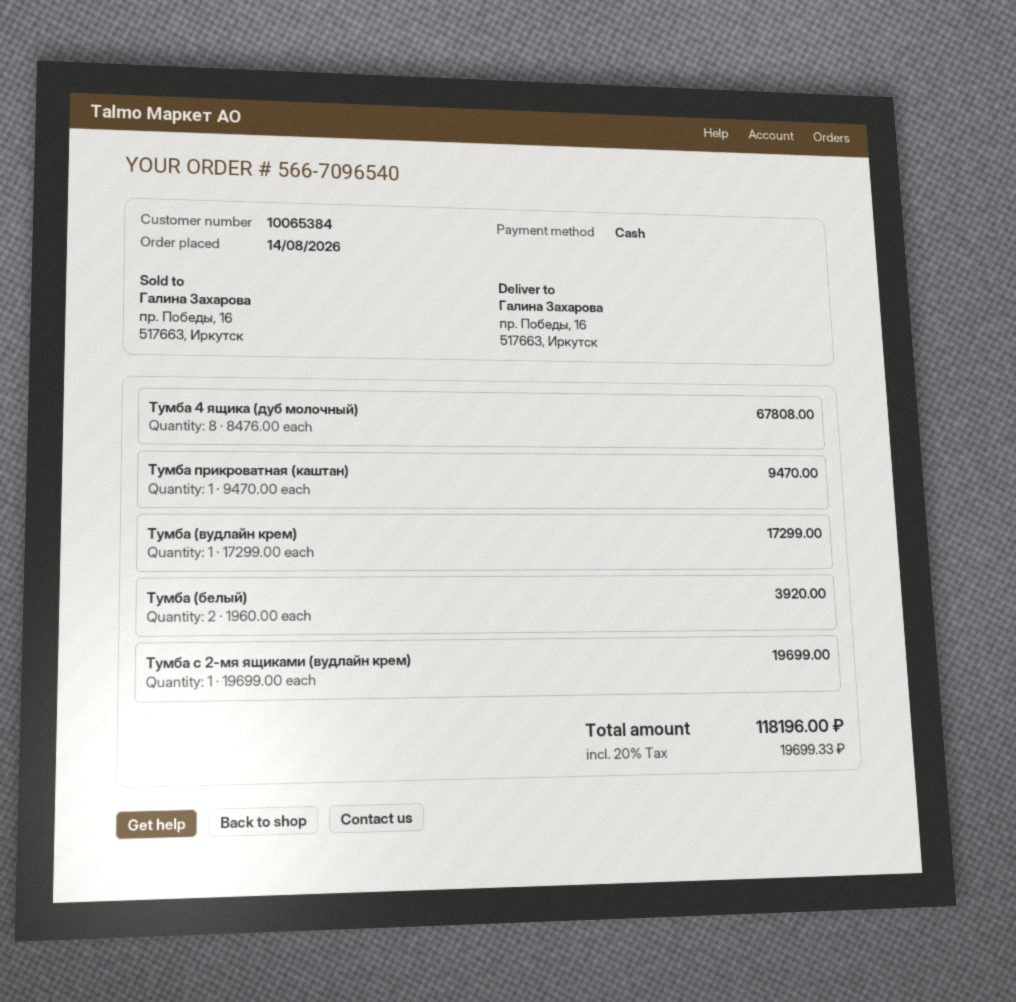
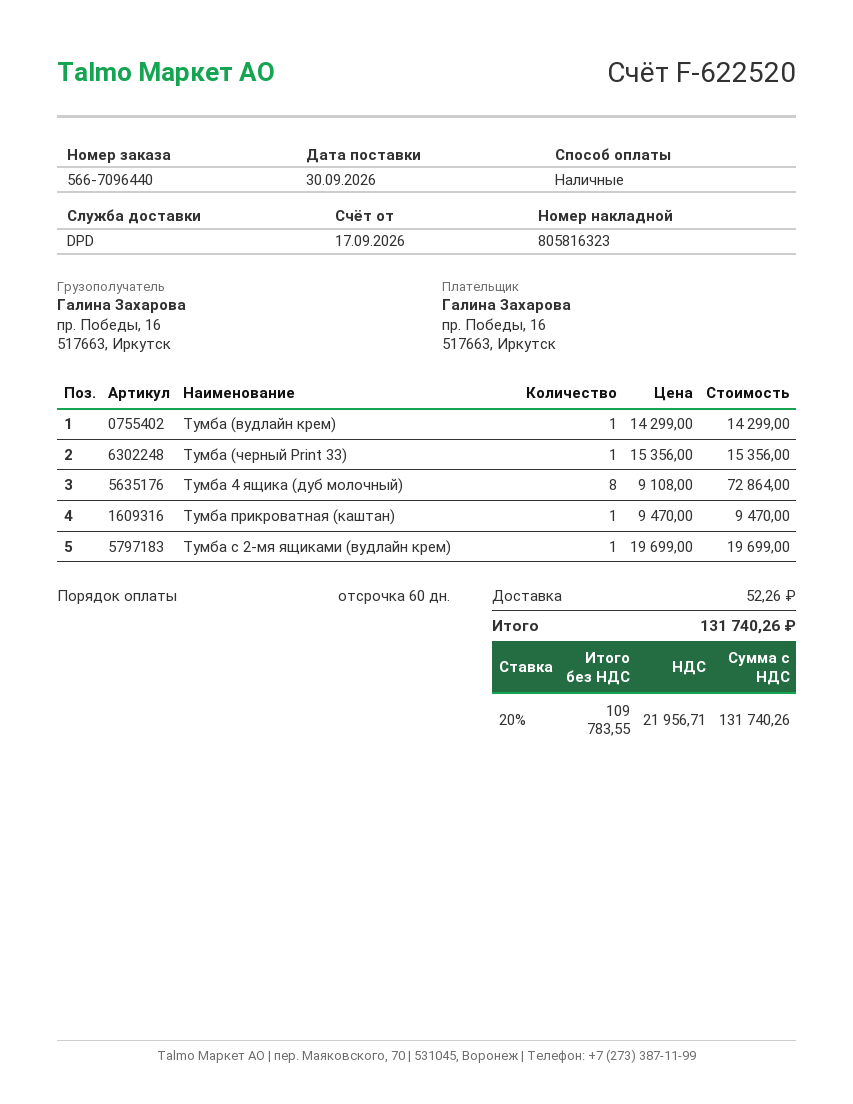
order number: 566-7096540 -> 566-7096440
Тумба 4 ящика (дуб молочный): 8 x 8476.00 = 67808.00 -> 8 x 9108.00 = 72864.00
Тумба (вудлайн крем): 1 x 17299.00 = 17299.00 -> 1 x 14299.00 = 14299.00
Тумба (белый): 2 x 1960.00 = 3920.00 -> none
Тумба (черный Print 33): none -> 1 x 15356.00 = 15356.00
shipping: none -> 52.26
tax: 20% = 19699.33 -> 20% = 21956.71
total: 118196.00 -> 131740.26

